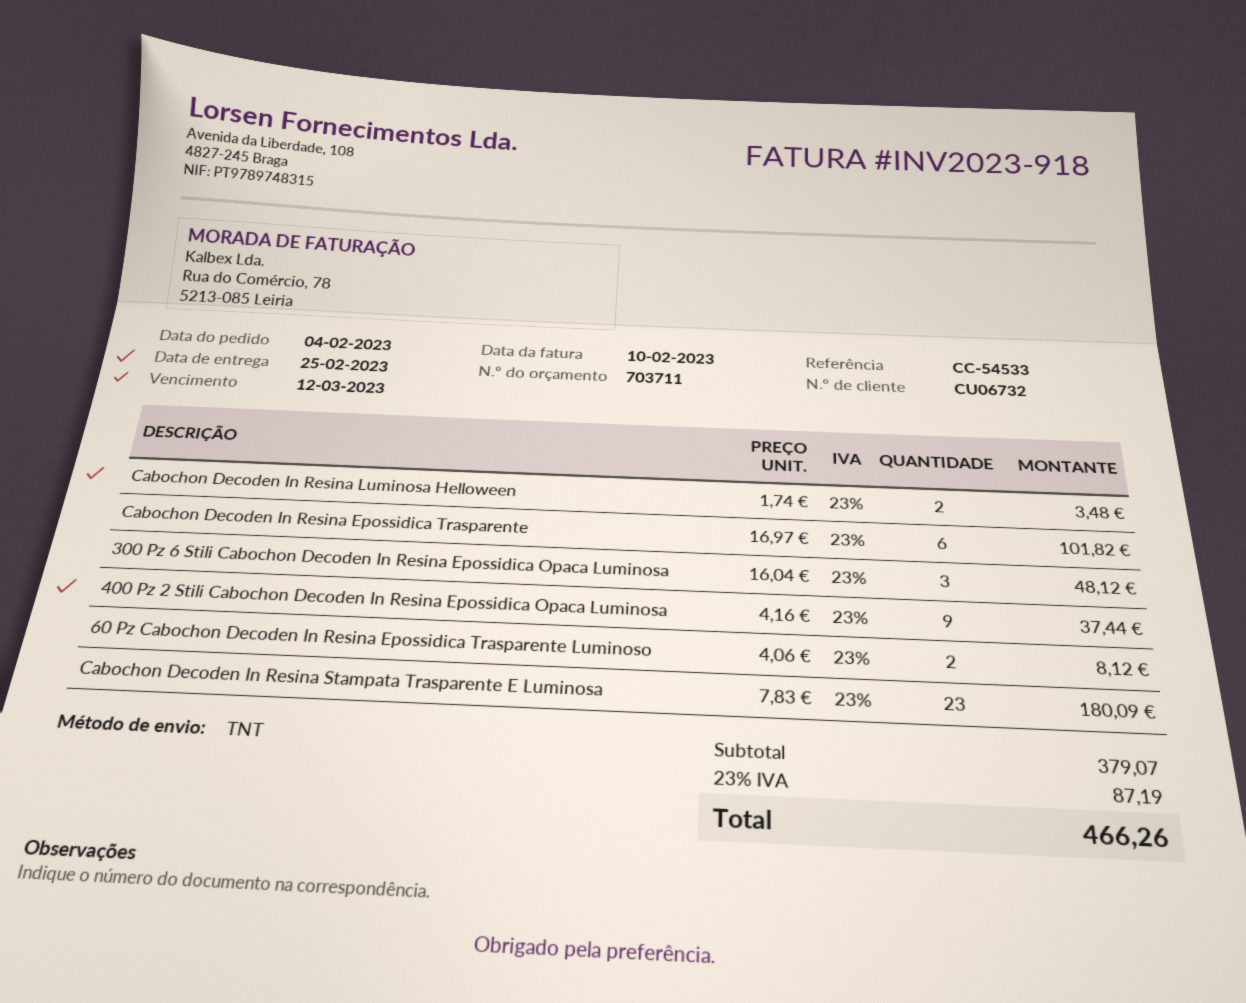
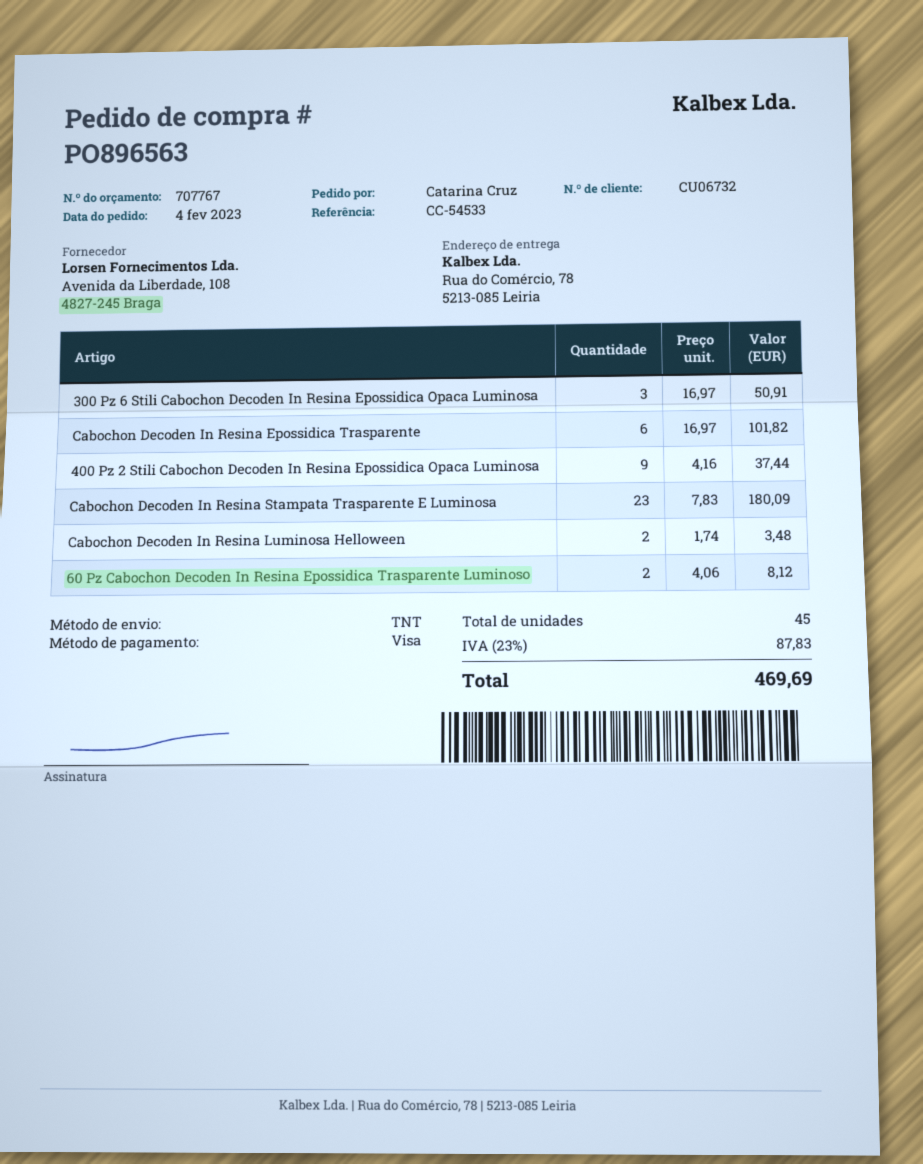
quote number: 703711 -> 707767
300 Pz 6 Stili Cabochon Decoden In Resina Epossidica Opaca Luminosa: 3 x 16.04 = 48.12 -> 3 x 16.97 = 50.91
tax: 23% = 87.19 -> 23% = 87.83
total: 466.26 -> 469.69

